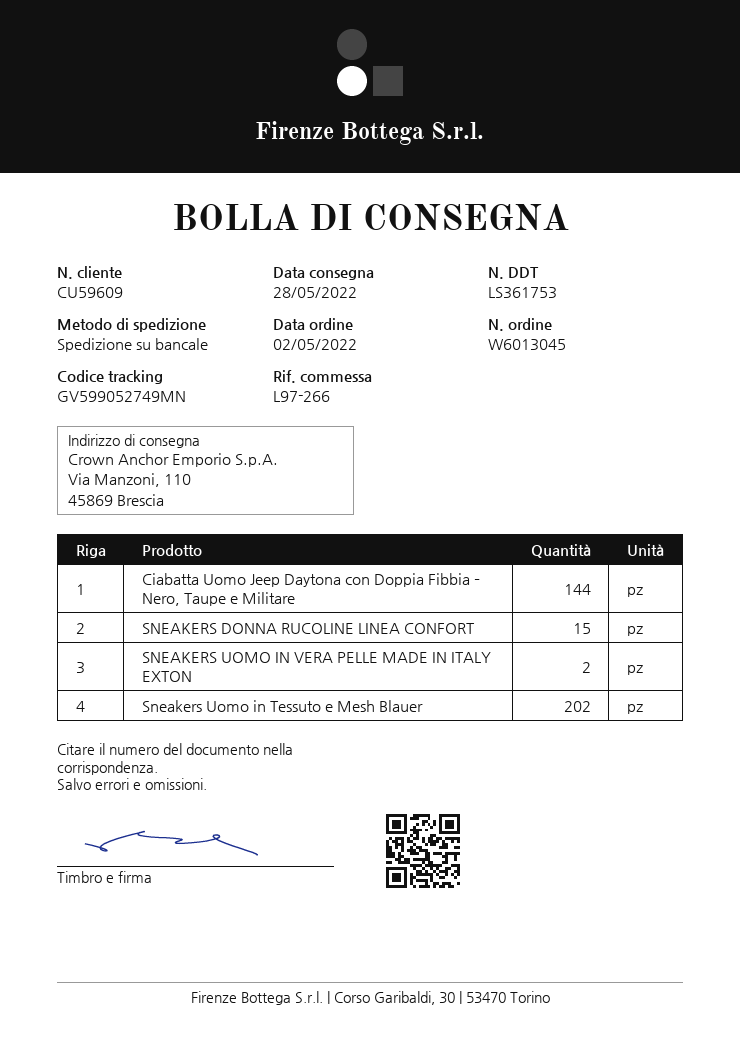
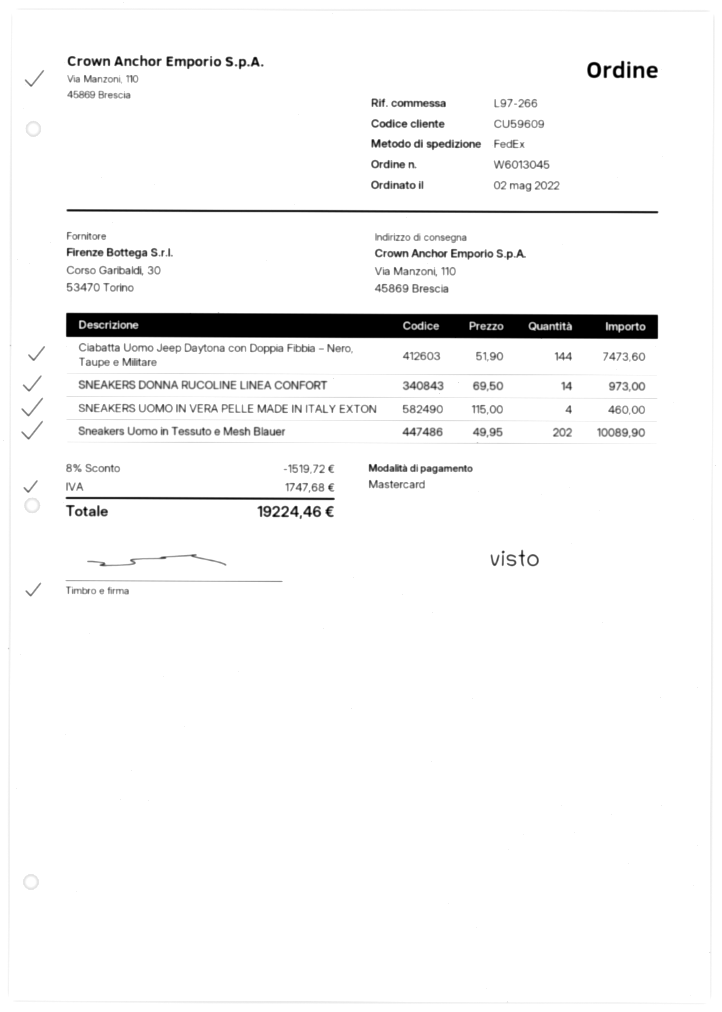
shipping method: pallet freight -> FedEx
SNEAKERS DONNA RUCOLINE LINEA CONFORT: 15 -> 14
SNEAKERS UOMO IN VERA PELLE MADE IN ITALY EXTON: 2 -> 4

